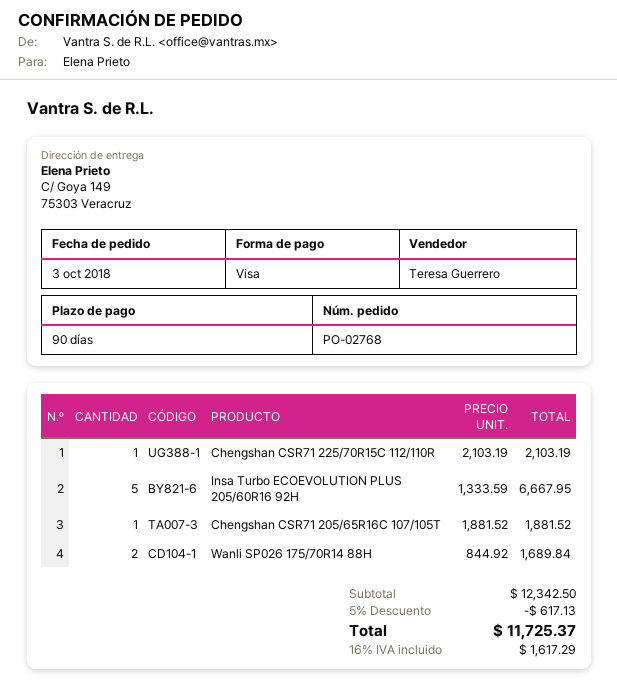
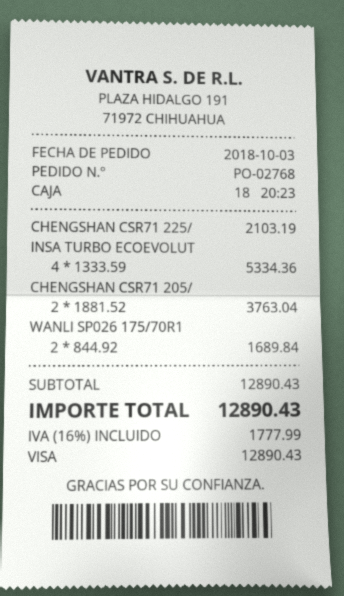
Insa Turbo ECOEVOLUTION PLUS 205/60R16 92H: 5 x 1333.59 = 6667.95 -> 4 x 1333.59 = 5334.36
Chengshan CSR71 205/65R16C 107/105T: 1 x 1881.52 = 1881.52 -> 2 x 1881.52 = 3763.04
subtotal: 12342.50 -> 12890.43
discount: 5% = 617.13 -> none
tax: 16% = 1617.29 -> 16% = 1777.99
total: 11725.37 -> 12890.43

